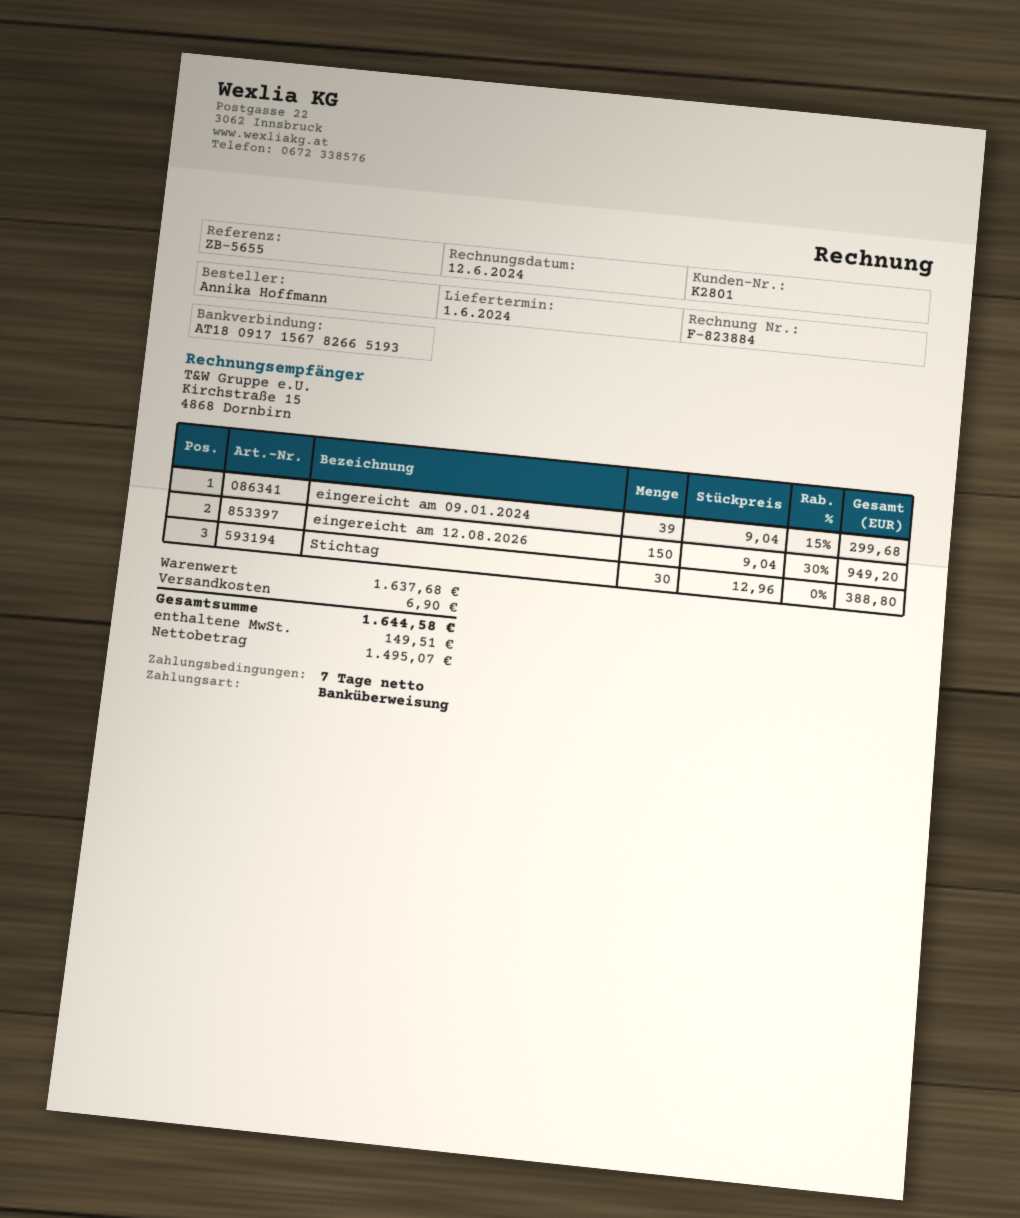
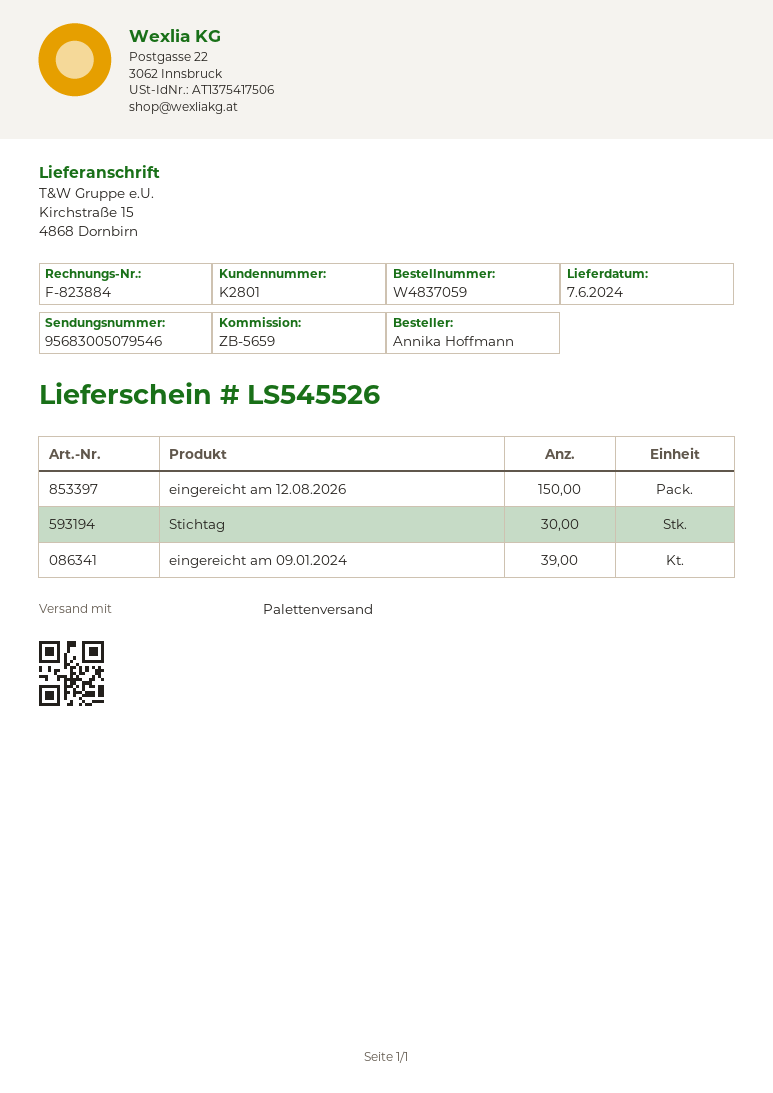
delivery date: 2024-06-01 -> 2024-06-07
reference: ZB-5655 -> ZB-5659

